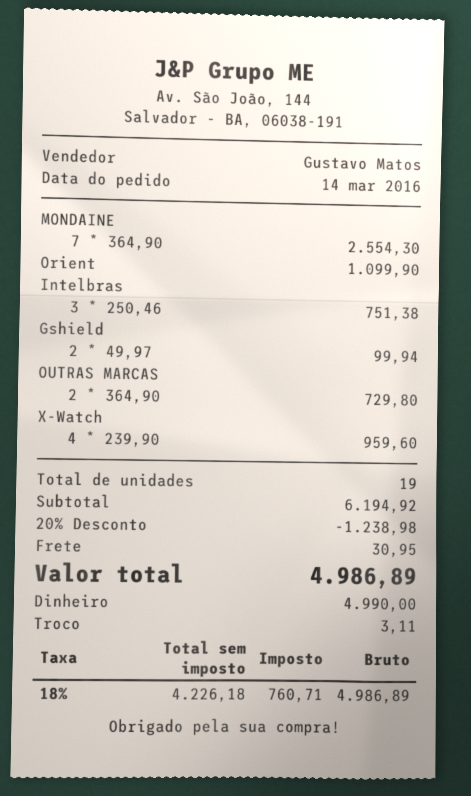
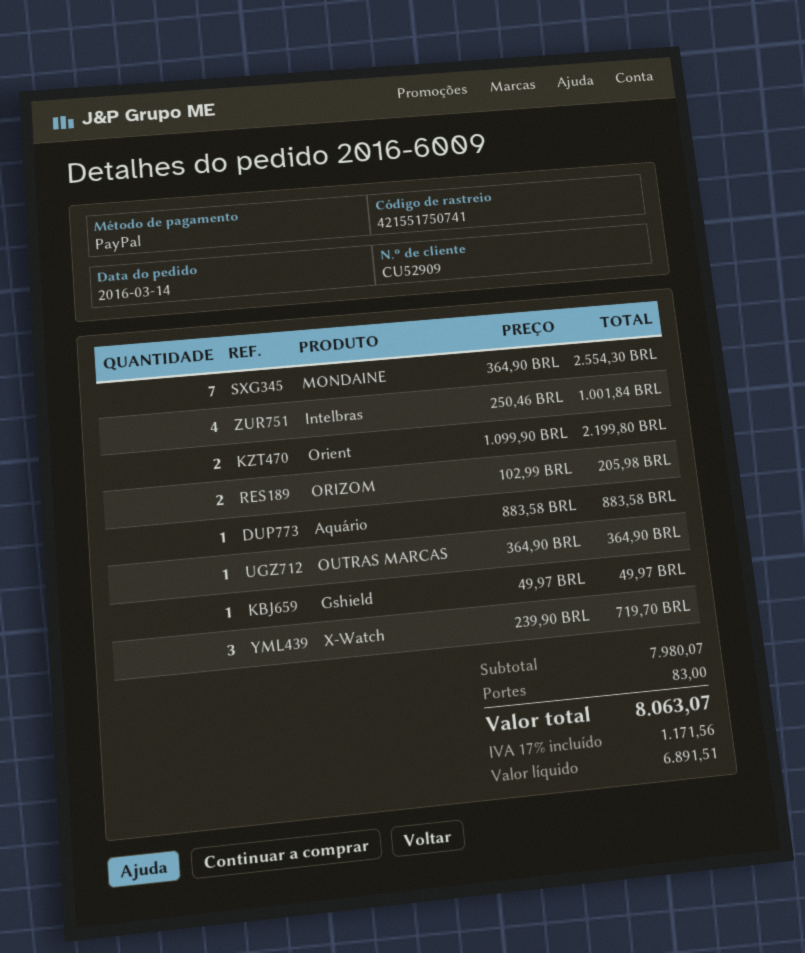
payment method: cash -> PayPal
Orient: 1 x 1099.90 = 1099.90 -> 2 x 1099.90 = 2199.80
Intelbras: 3 x 250.46 = 751.38 -> 4 x 250.46 = 1001.84
Gshield: 2 x 49.97 = 99.94 -> 1 x 49.97 = 49.97
OUTRAS MARCAS: 2 x 364.90 = 729.80 -> 1 x 364.90 = 364.90
X-Watch: 4 x 239.90 = 959.60 -> 3 x 239.90 = 719.70
ORIZOM: none -> 2 x 102.99 = 205.98
Aquário: none -> 1 x 883.58 = 883.58
subtotal: 6194.92 -> 7980.07
discount: 20% = 1238.98 -> none
shipping: 30.95 -> 83.00
net: 4226.18 -> 6891.51
tax: 18% = 760.71 -> 17% = 1171.56
total: 4986.89 -> 8063.07

